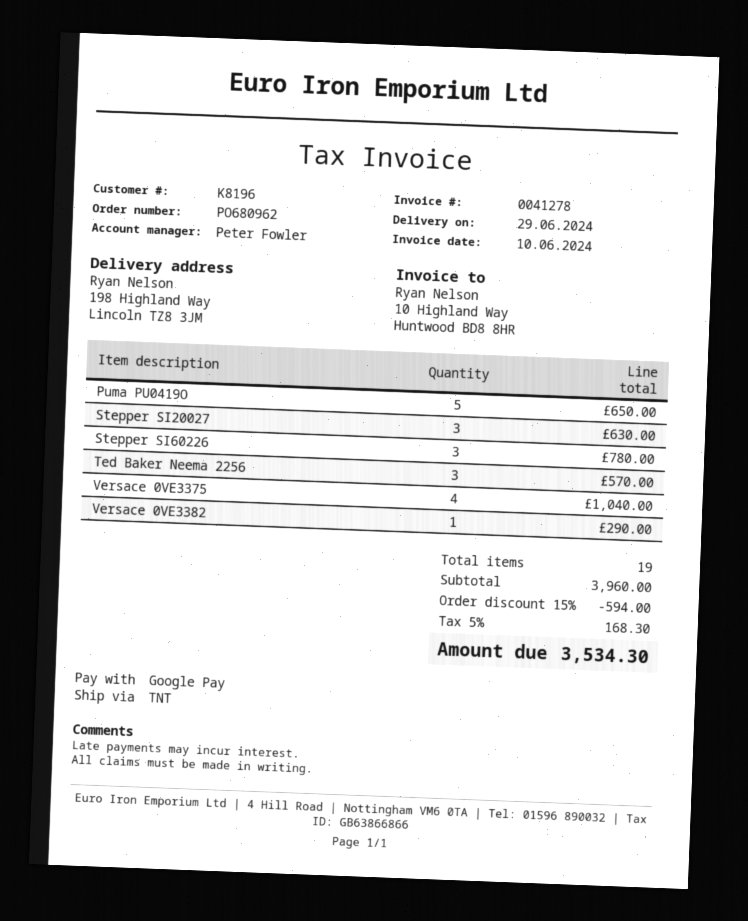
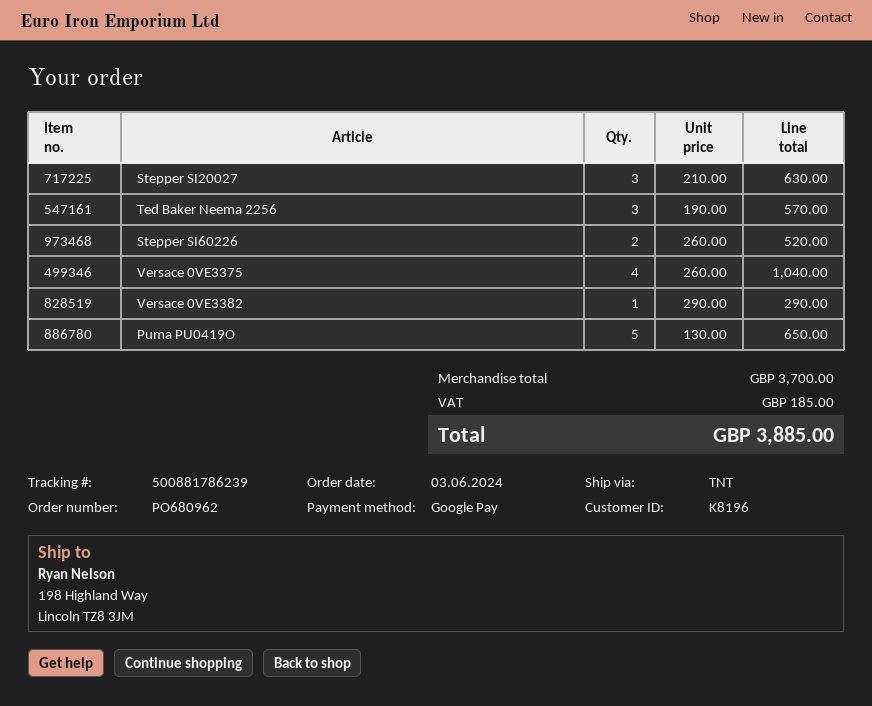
Stepper SI60226: 3 for 780.00 -> 2 for 520.00
subtotal: 3960.00 -> 3700.00
discount: 15% = 594.00 -> none
tax: 168.30 -> 185.00
total: 3534.30 -> 3885.00

